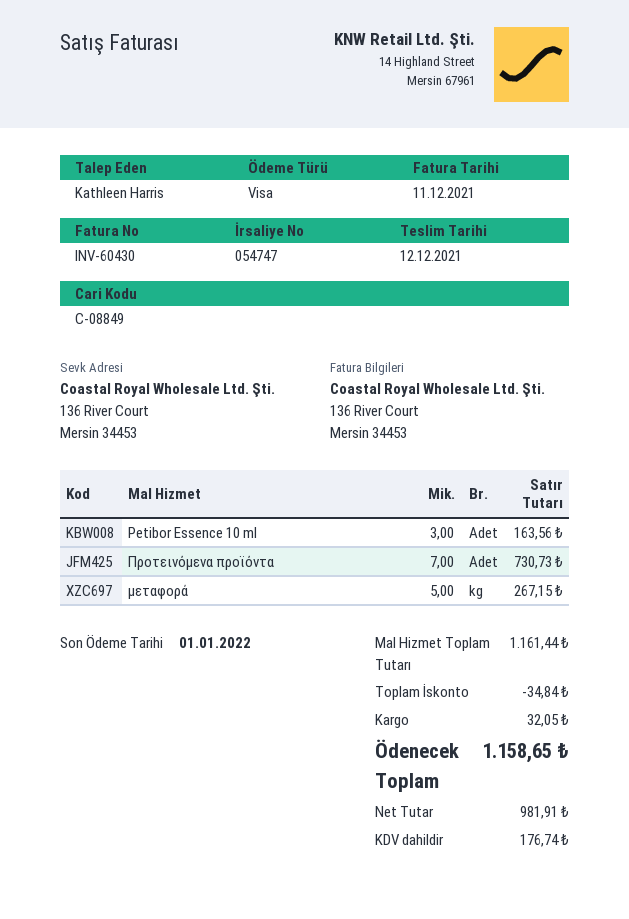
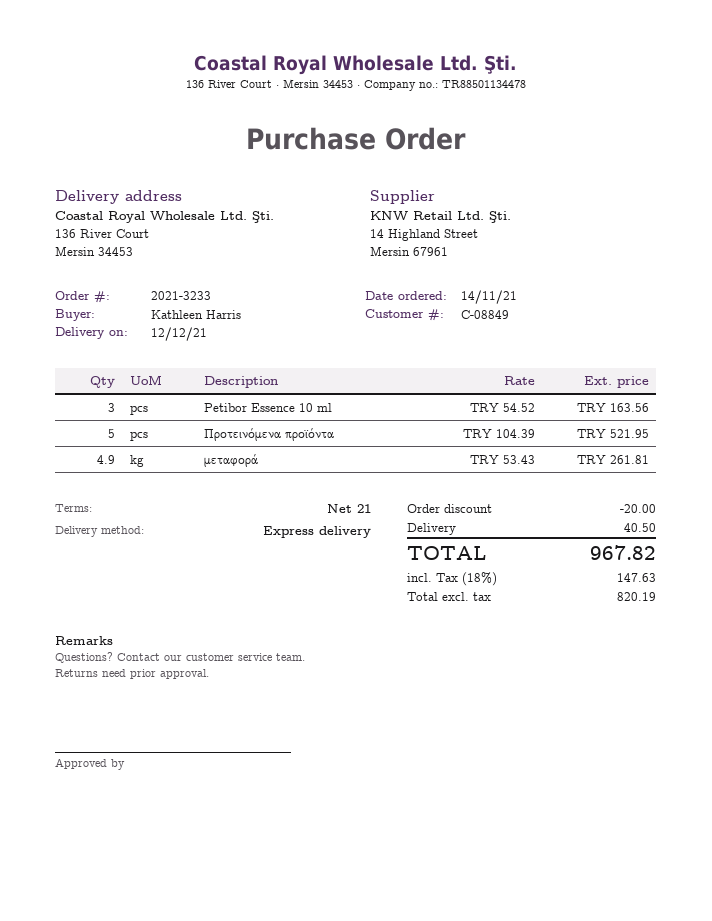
Προτεινόμενα προϊόντα: 7 for 730.73 -> 5 for 521.95
μεταφορά: 5 for 267.15 -> 4.9 for 261.81
discount: 34.84 -> 20.00
shipping: 32.05 -> 40.50
net: 981.91 -> 820.19
tax: 176.74 -> 147.63
total: 1158.65 -> 967.82

